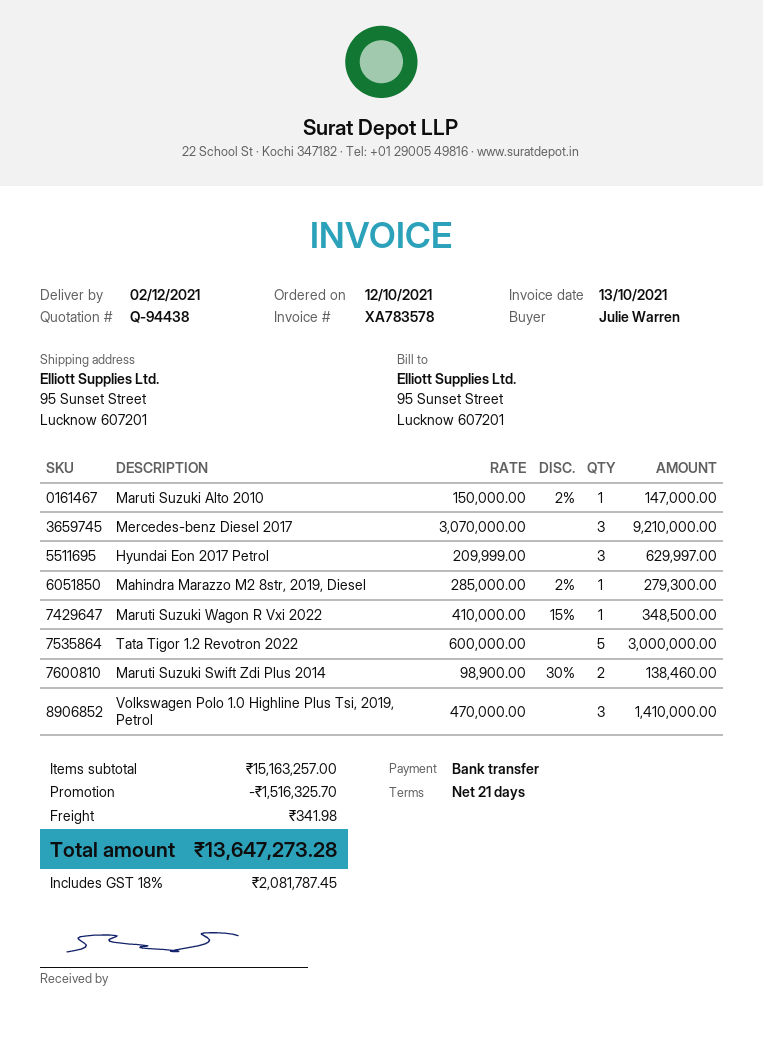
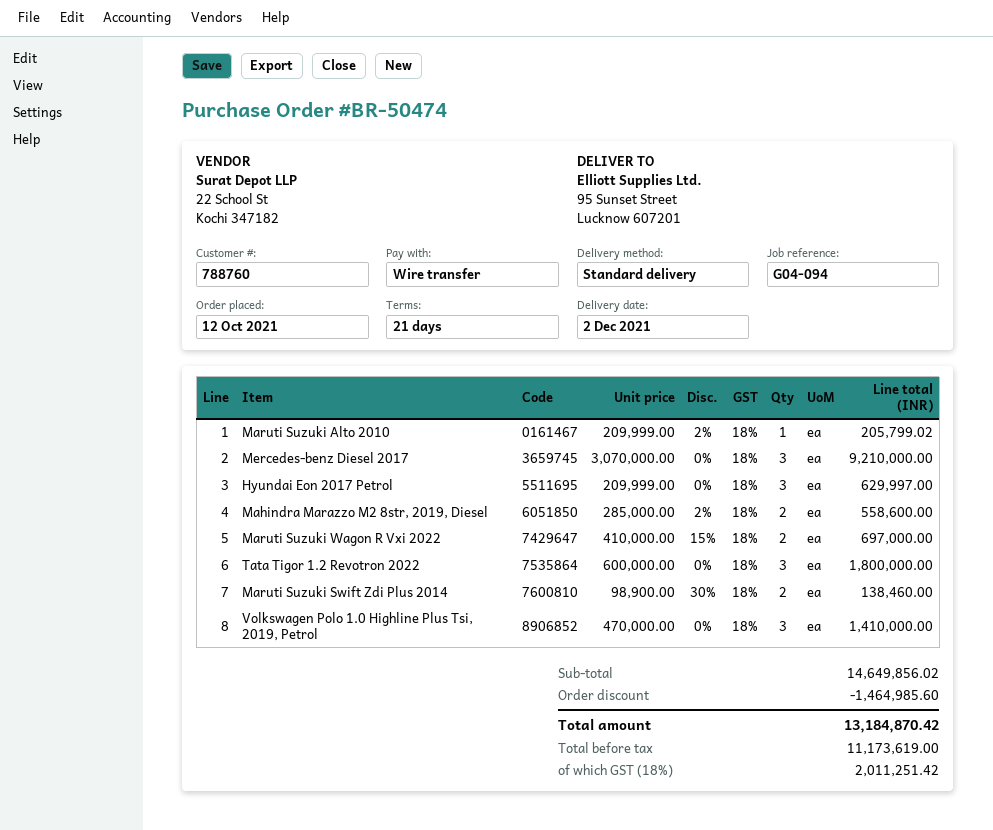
Maruti Suzuki Alto 2010: 1 x 150000.00 - 2% = 147000.00 -> 1 x 209999.00 - 2% = 205799.02
Mahindra Marazzo M2 8str, 2019, Diesel: 1 x 285000.00 - 2% = 279300.00 -> 2 x 285000.00 - 2% = 558600.00
Maruti Suzuki Wagon R Vxi 2022: 1 x 410000.00 - 15% = 348500.00 -> 2 x 410000.00 - 15% = 697000.00
Tata Tigor 1.2 Revotron 2022: 5 x 600000.00 = 3000000.00 -> 3 x 600000.00 = 1800000.00
subtotal: 15163257.00 -> 14649856.02
discount: 1516325.70 -> 1464985.60
shipping: 341.98 -> none
tax: 18% = 2081787.45 -> 18% = 2011251.42
total: 13647273.28 -> 13184870.42

